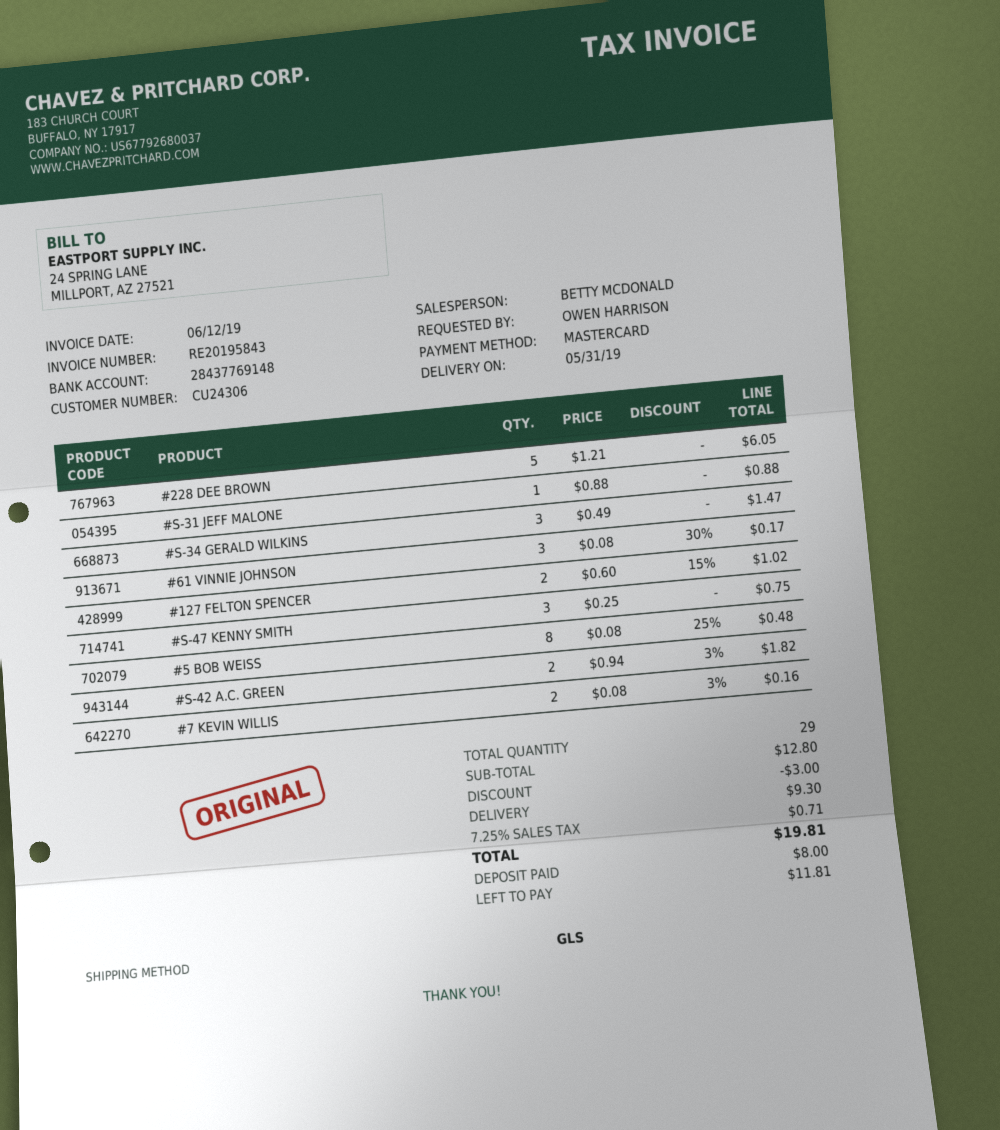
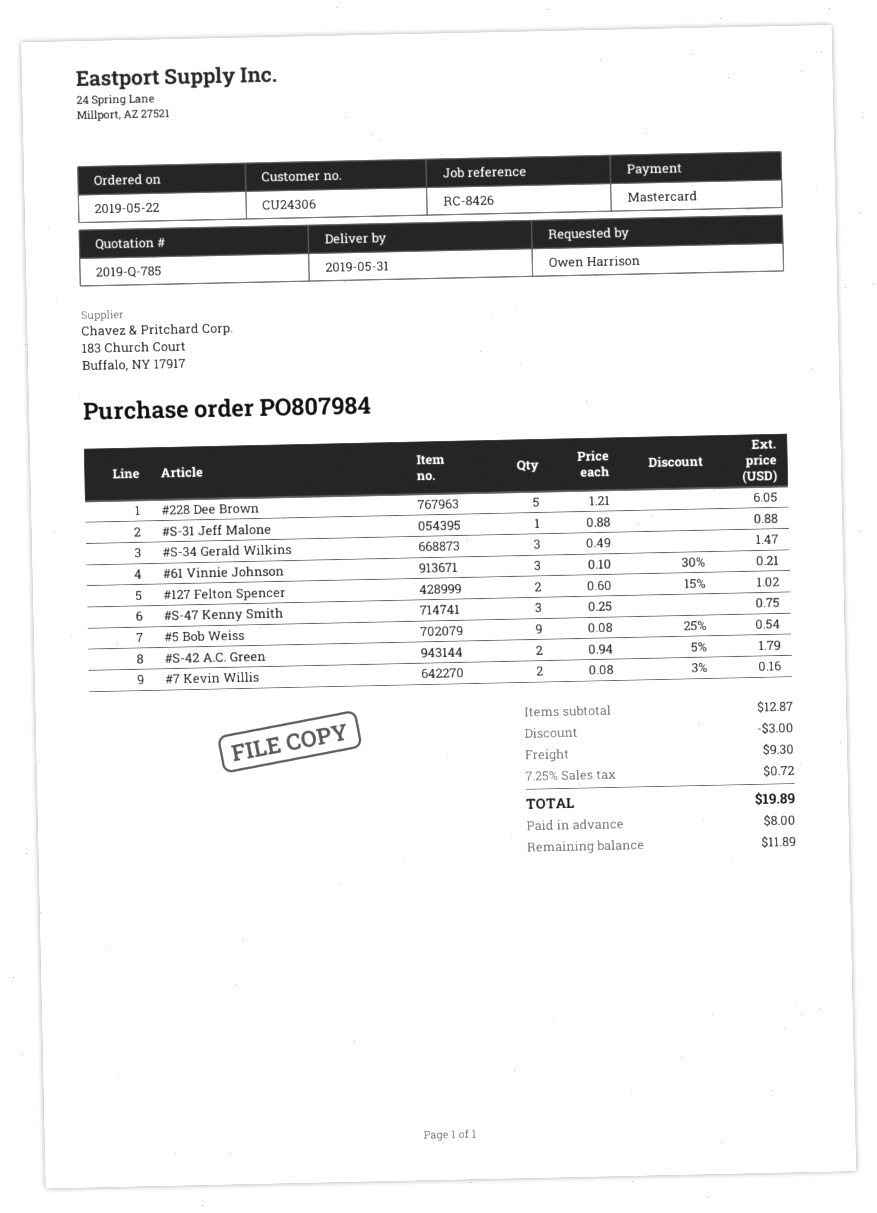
#61 VINNIE JOHNSON: 3 x 0.08 - 30% = 0.17 -> 3 x 0.10 - 30% = 0.21
#5 BOB WEISS: 8 x 0.08 - 25% = 0.48 -> 9 x 0.08 - 25% = 0.54
#S-42 A.C. GREEN: 2 x 0.94 - 3% = 1.82 -> 2 x 0.94 - 5% = 1.79
subtotal: 12.80 -> 12.87
tax: 7.25% = 0.71 -> 7.25% = 0.72
total: 19.81 -> 19.89
balance: 11.81 -> 11.89

